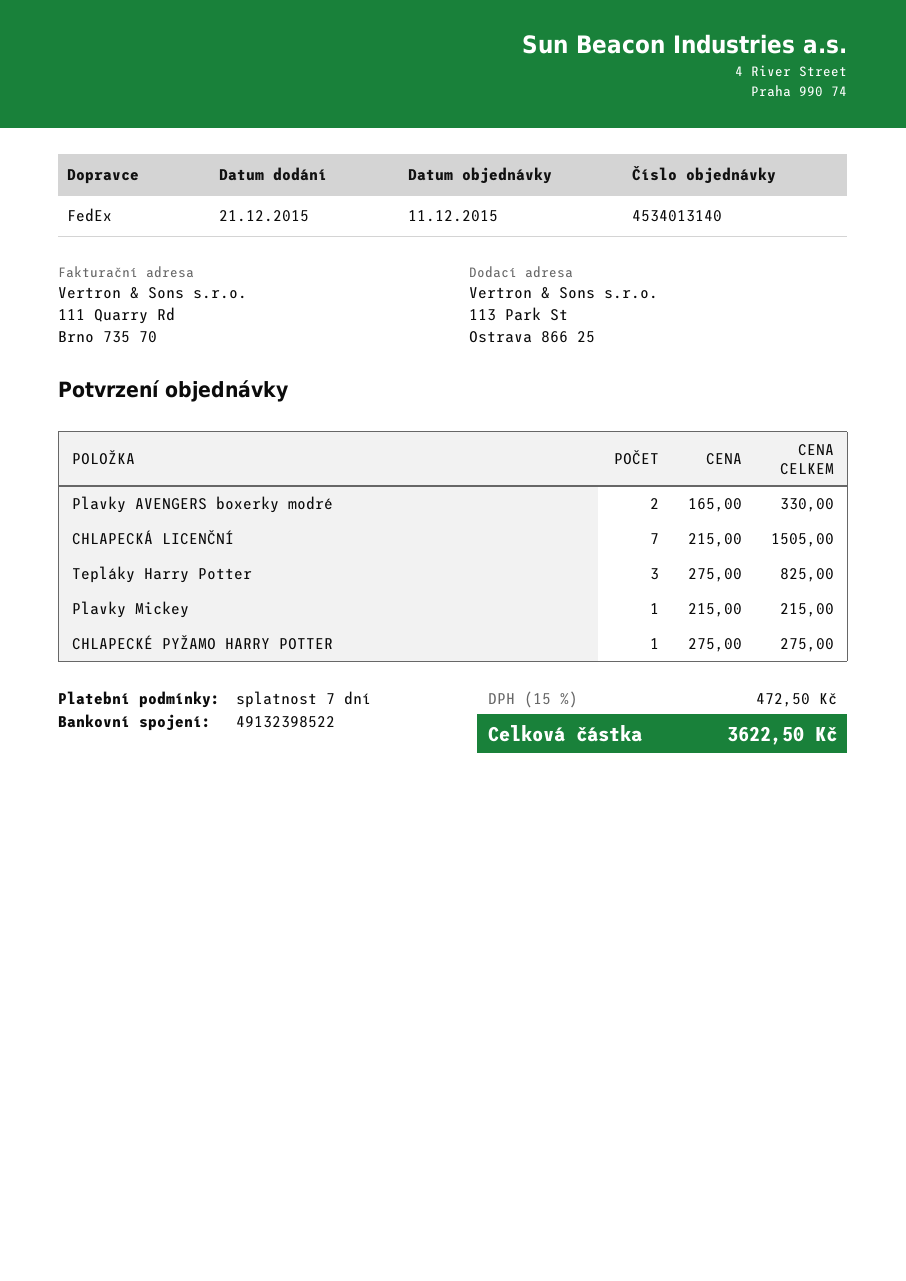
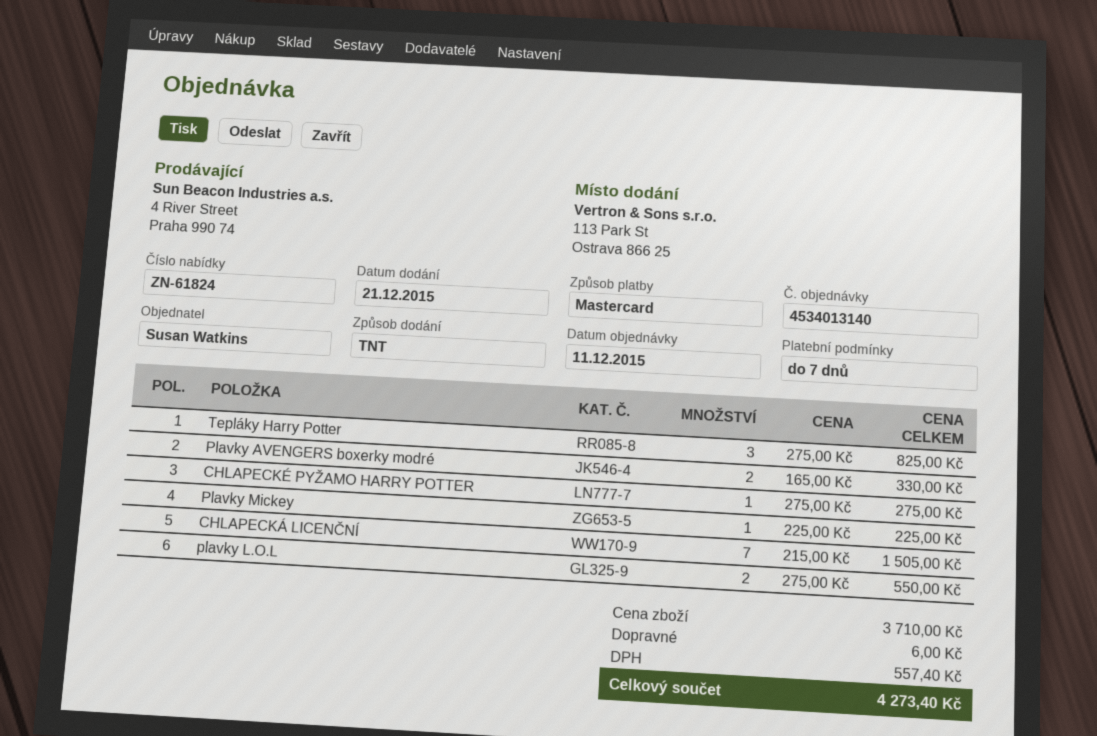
shipping method: FedEx -> TNT
Plavky Mickey: 1 x 215.00 = 215.00 -> 1 x 225.00 = 225.00
plavky L.O.L: none -> 2 x 275.00 = 550.00
shipping: none -> 6.00
tax: 472.50 -> 557.40
total: 3622.50 -> 4273.40

